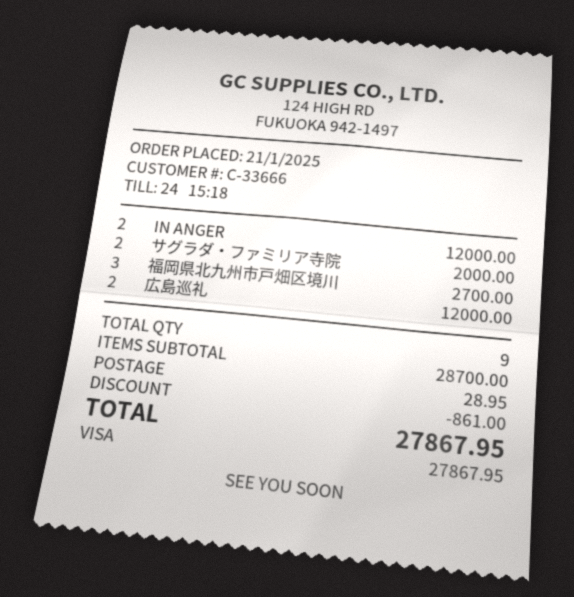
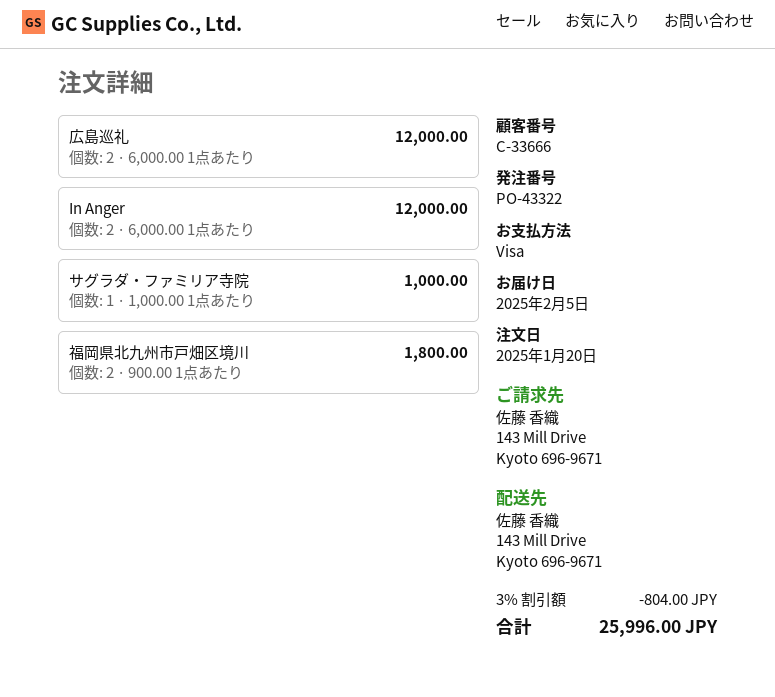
order date: 2025-01-21 -> 2025-01-20
サグラダ・ファミリア寺院: 2 for 2000.00 -> 1 for 1000.00
福岡県北九州市戸畑区境川: 3 for 2700.00 -> 2 for 1800.00
discount: 861.00 -> 804.00
shipping: 28.95 -> none
total: 27867.95 -> 25996.00

